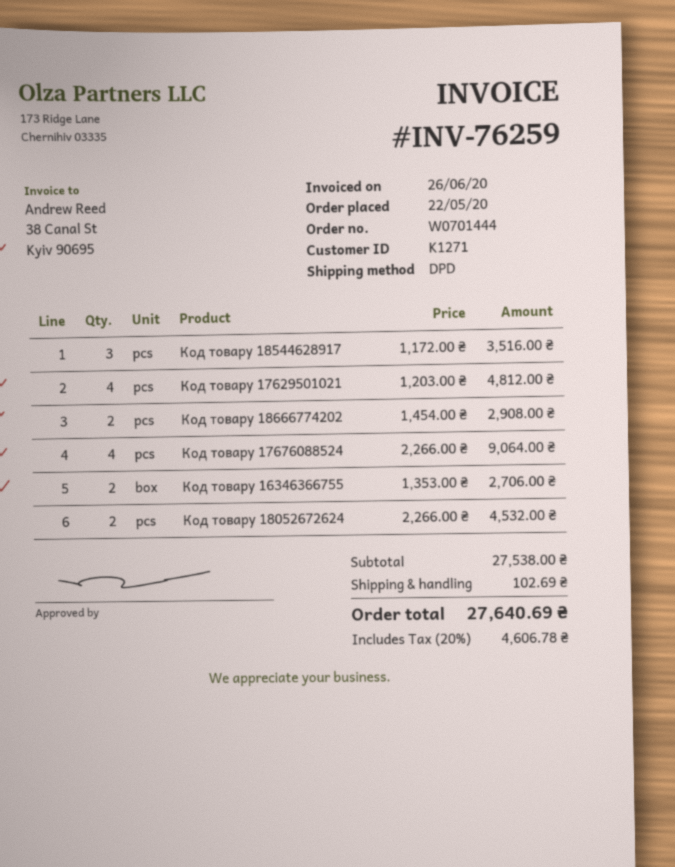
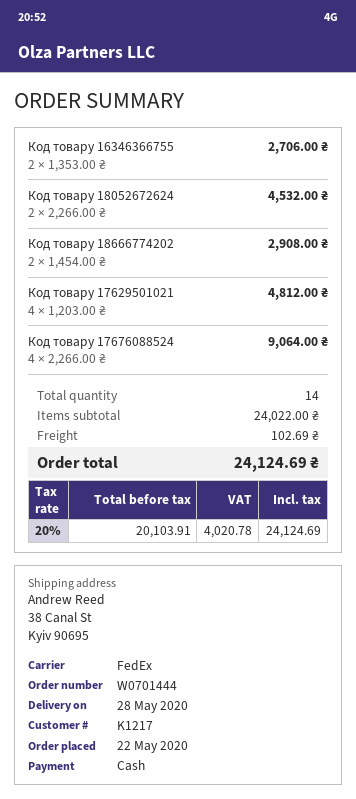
customer number: K1271 -> K1217
shipping method: DPD -> FedEx
Код товару 18544628917: 3 x 1172.00 = 3516.00 -> none
subtotal: 27538.00 -> 24022.00
tax: 20% = 4606.78 -> 20% = 4020.78
total: 27640.69 -> 24124.69

